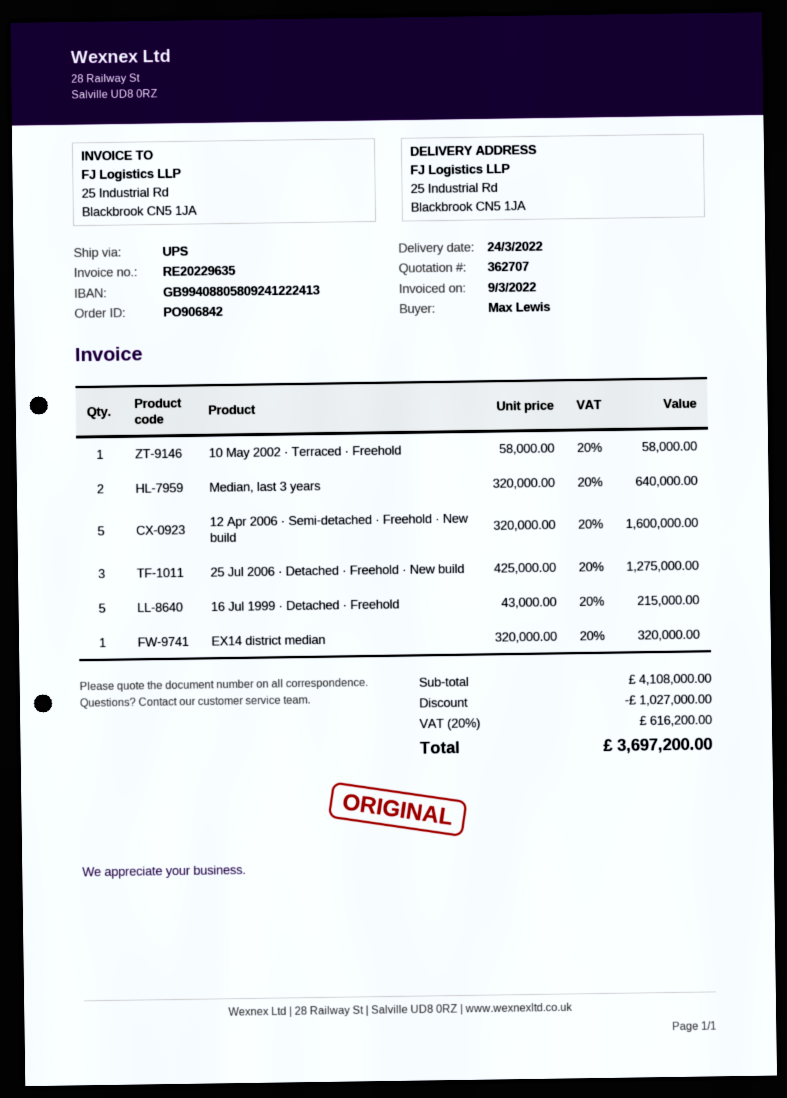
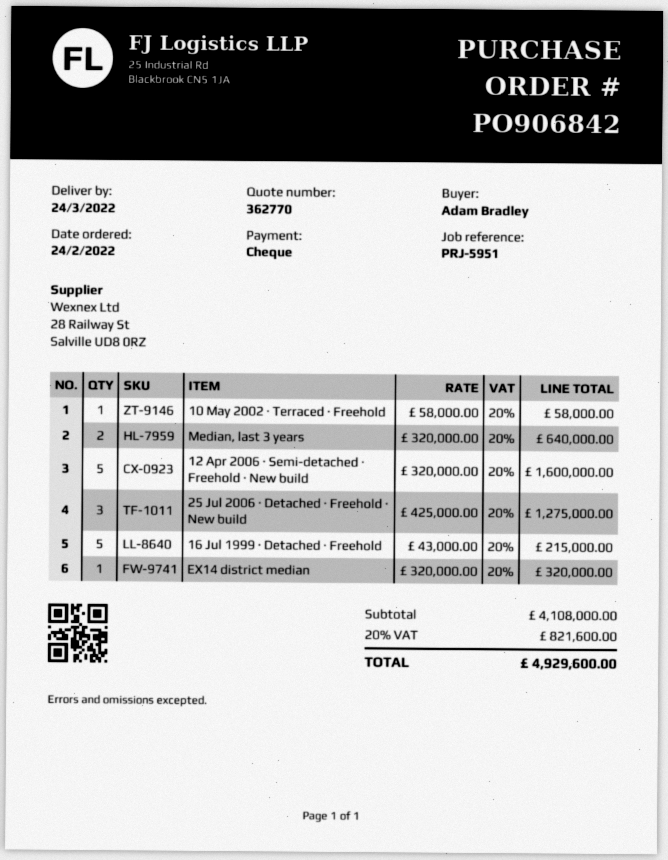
quote number: 362707 -> 362770
ordered by: Max Lewis -> Adam Bradley
discount: 1027000.00 -> none
tax: 20% = 616200.00 -> 20% = 821600.00
total: 3697200.00 -> 4929600.00

